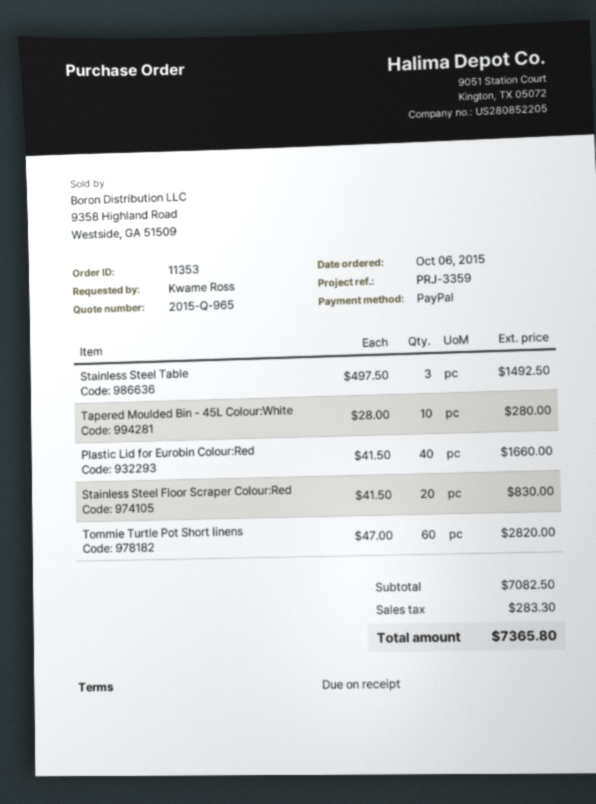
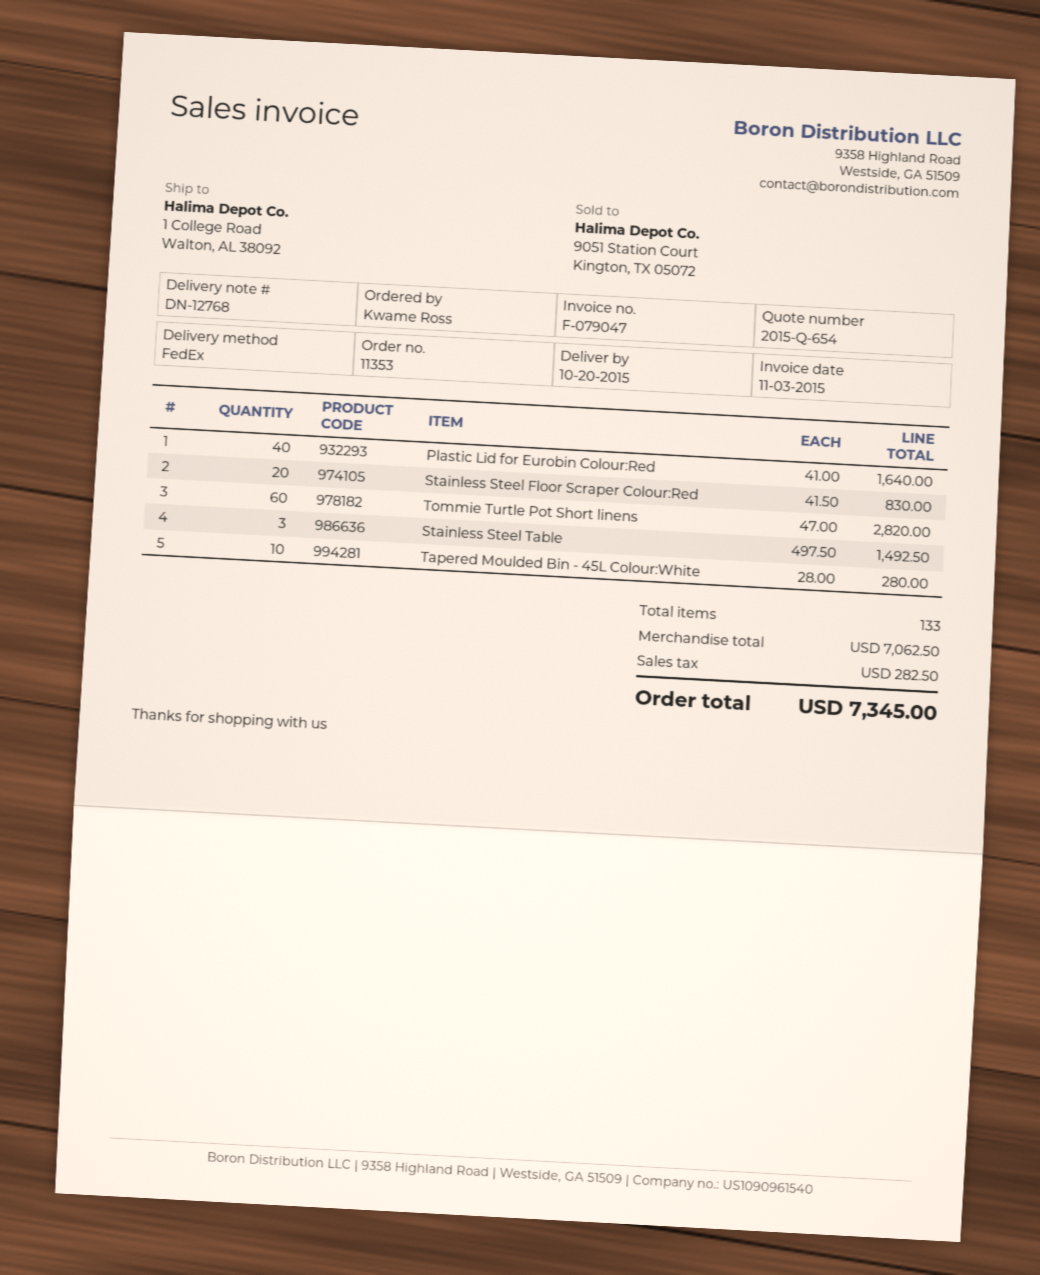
quote number: 2015-Q-965 -> 2015-Q-654
Plastic Lid for Eurobin Colour:Red: 40 x 41.50 = 1660.00 -> 40 x 41.00 = 1640.00
subtotal: 7082.50 -> 7062.50
tax: 283.30 -> 282.50
total: 7365.80 -> 7345.00

